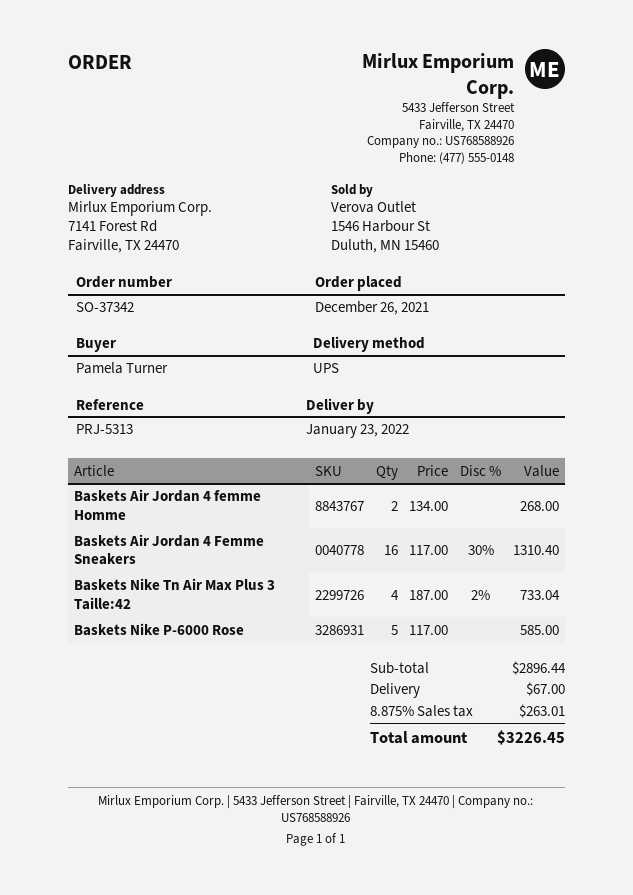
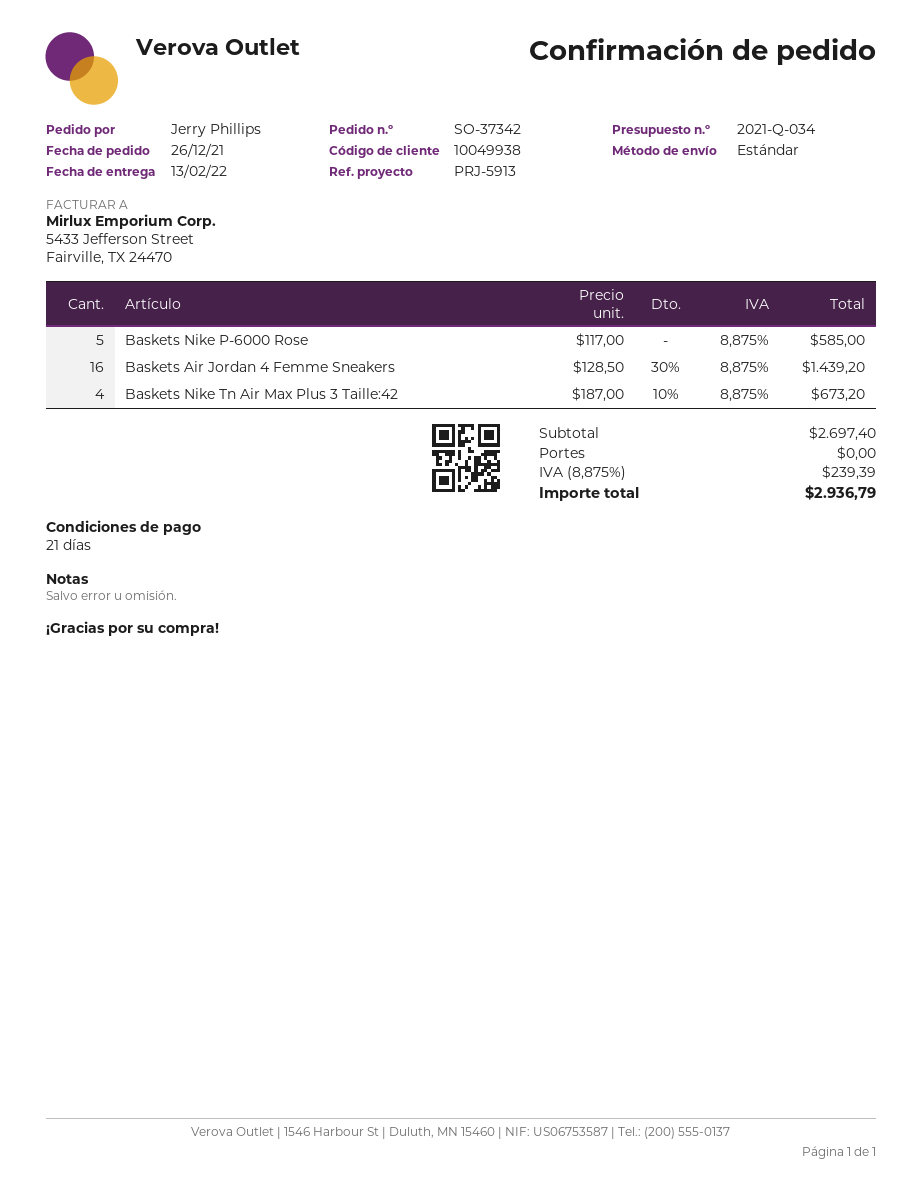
delivery date: 2022-01-23 -> 2022-02-13
reference: PRJ-5313 -> PRJ-5913
ordered by: Pamela Turner -> Jerry Phillips
shipping method: UPS -> standard
Baskets Air Jordan 4 femme Homme: 2 x 134.00 = 268.00 -> none
Baskets Air Jordan 4 Femme Sneakers: 16 x 117.00 - 30% = 1310.40 -> 16 x 128.50 - 30% = 1439.20
Baskets Nike Tn Air Max Plus 3 Taille:42: 4 x 187.00 - 2% = 733.04 -> 4 x 187.00 - 10% = 673.20
subtotal: 2896.44 -> 2697.40
shipping: 67.00 -> 0.00
tax: 8.875% = 263.01 -> 8.875% = 239.39
total: 3226.45 -> 2936.79

